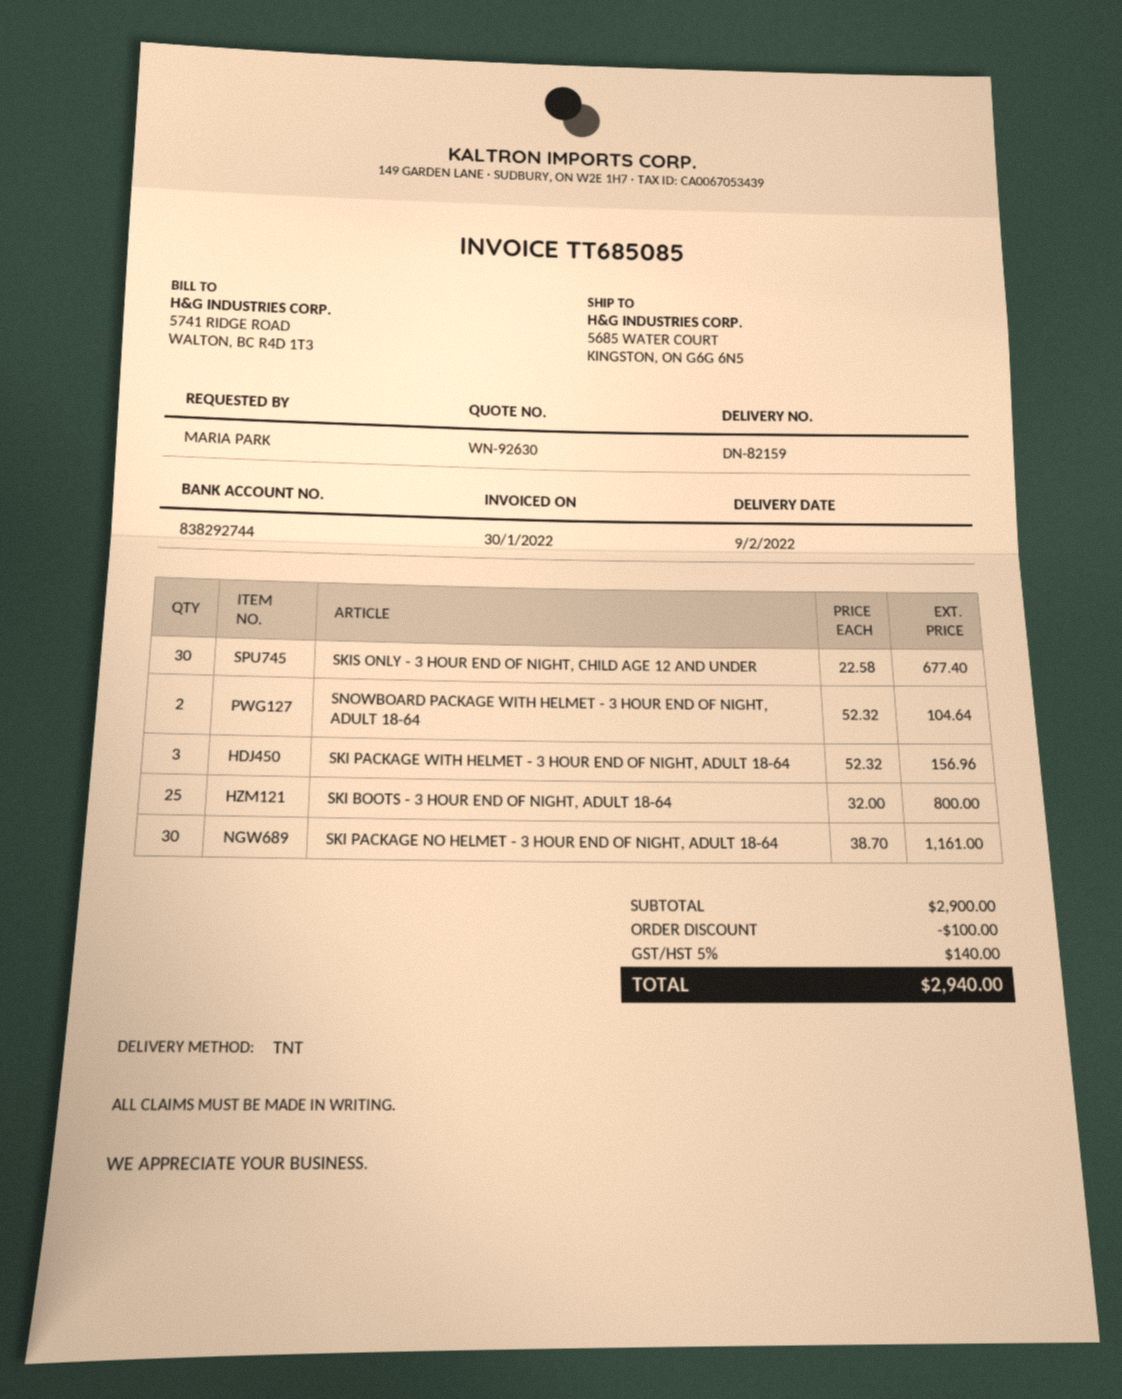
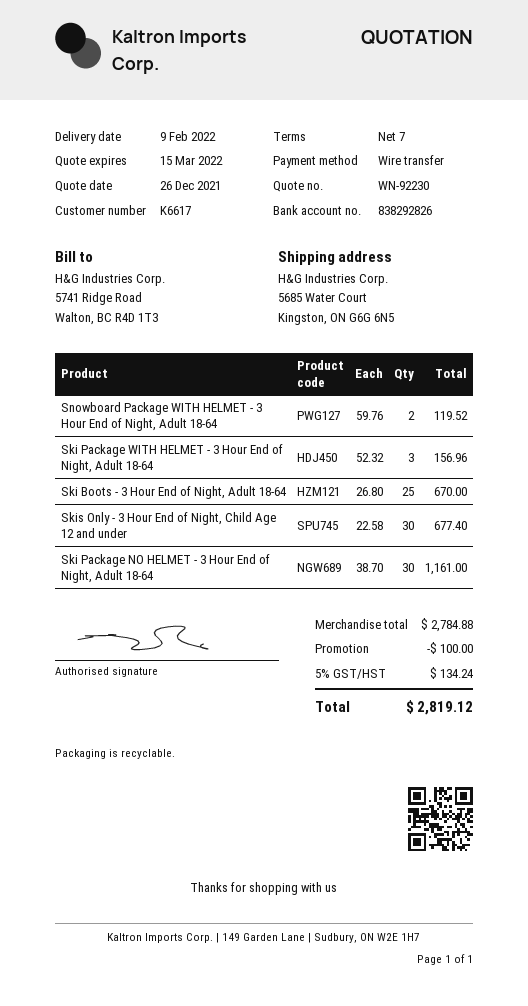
quote number: WN-92630 -> WN-92230
bank account: 838292744 -> 838292826
SNOWBOARD PACKAGE WITH HELMET - 3 HOUR END OF NIGHT, ADULT 18-64: 2 x 52.32 = 104.64 -> 2 x 59.76 = 119.52
SKI BOOTS - 3 HOUR END OF NIGHT, ADULT 18-64: 25 x 32.00 = 800.00 -> 25 x 26.80 = 670.00
subtotal: 2900.00 -> 2784.88
tax: 5% = 140.00 -> 5% = 134.24
total: 2940.00 -> 2819.12

